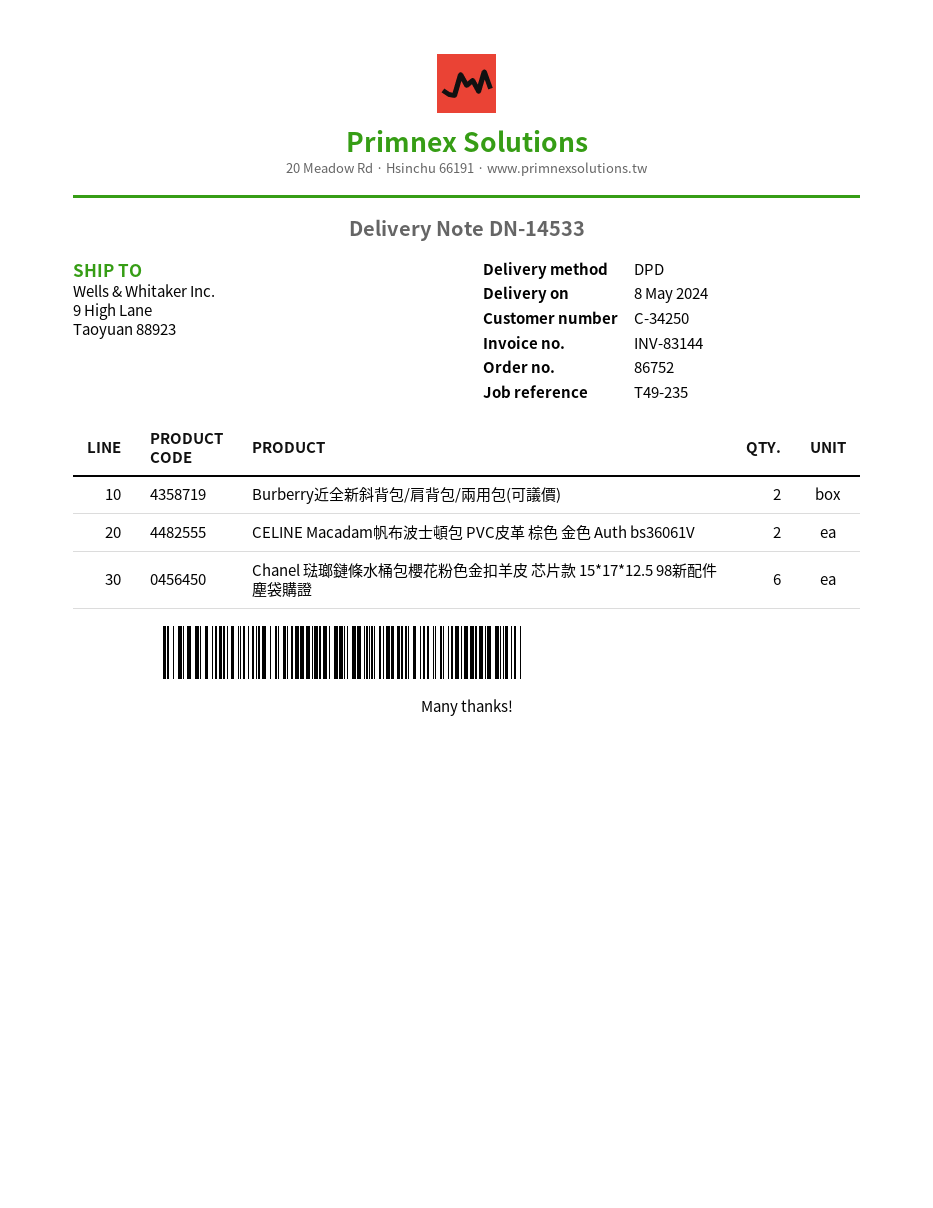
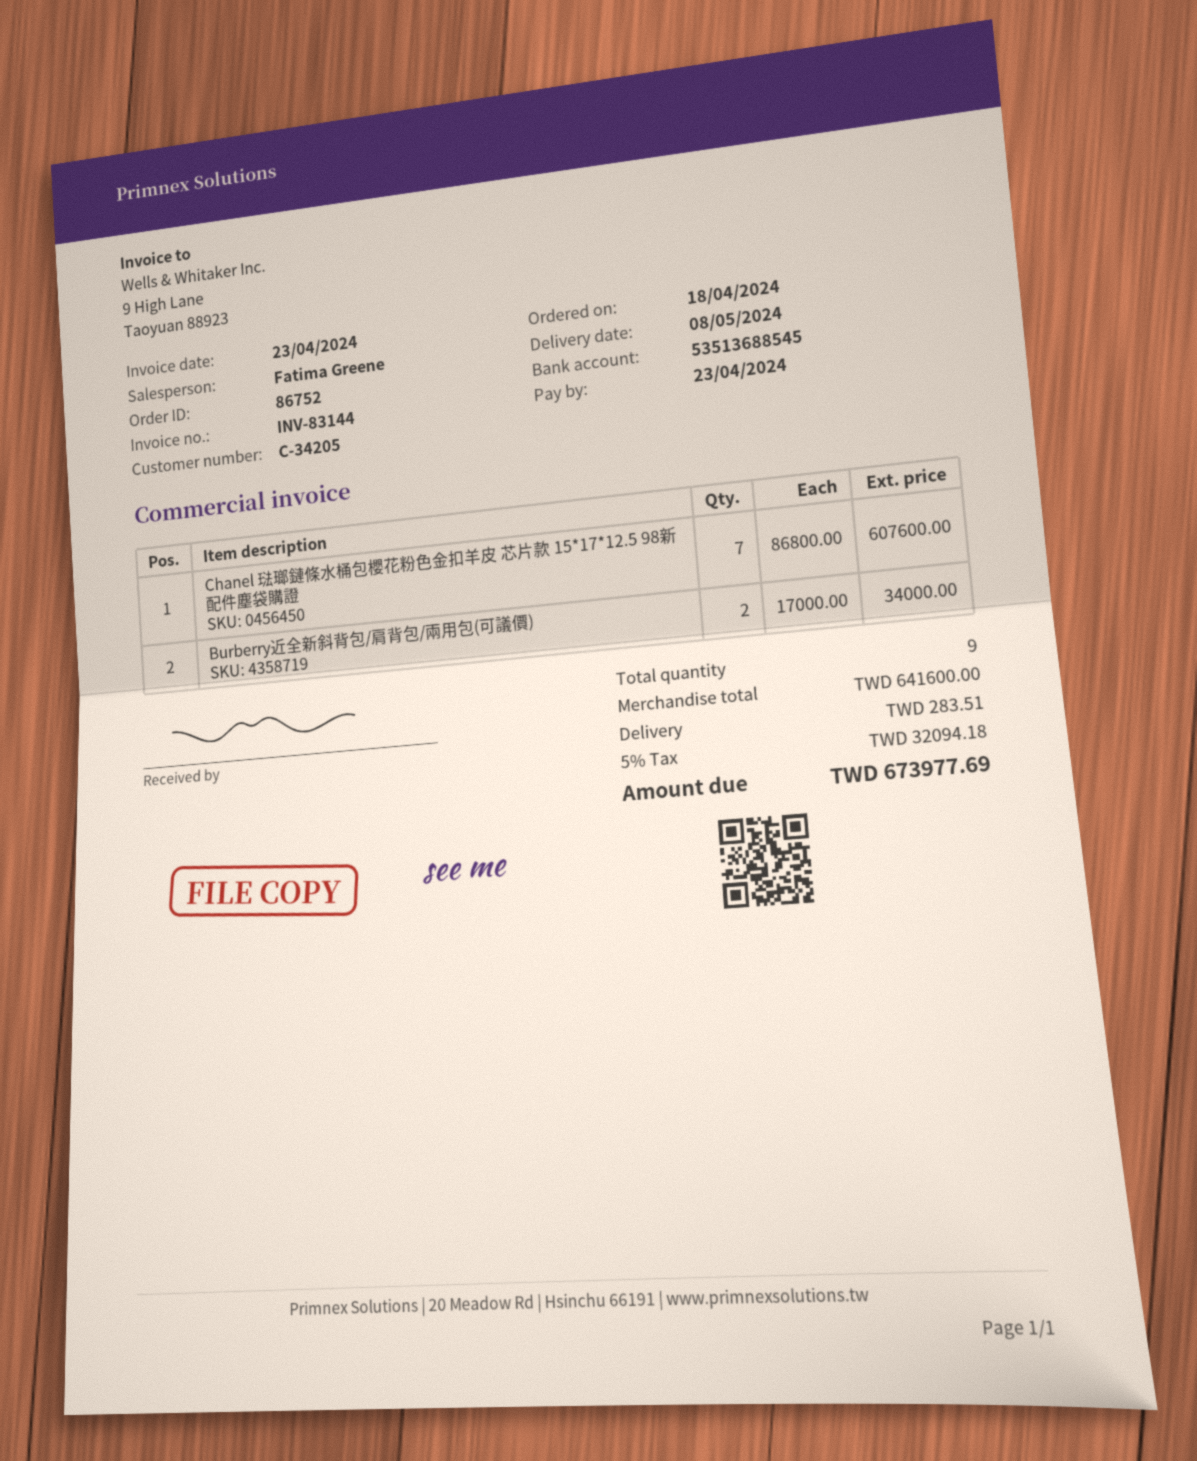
customer number: C-34250 -> C-34205
CELINE Macadam帆布波士頓包 PVC皮革 棕色 金色 Auth bs36061V: 2 -> none
Chanel 琺瑯鏈條水桶包櫻花粉色金扣羊皮 芯片款 15*17*12.5 98新配件塵袋購證: 6 -> 7

